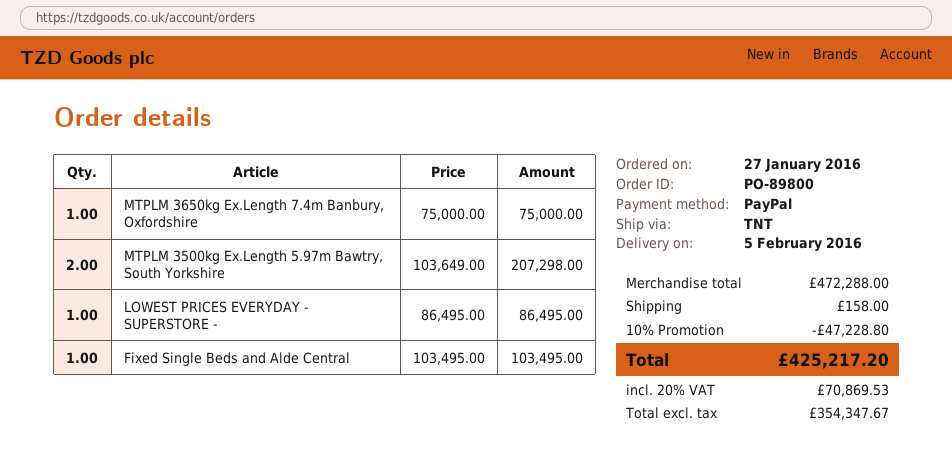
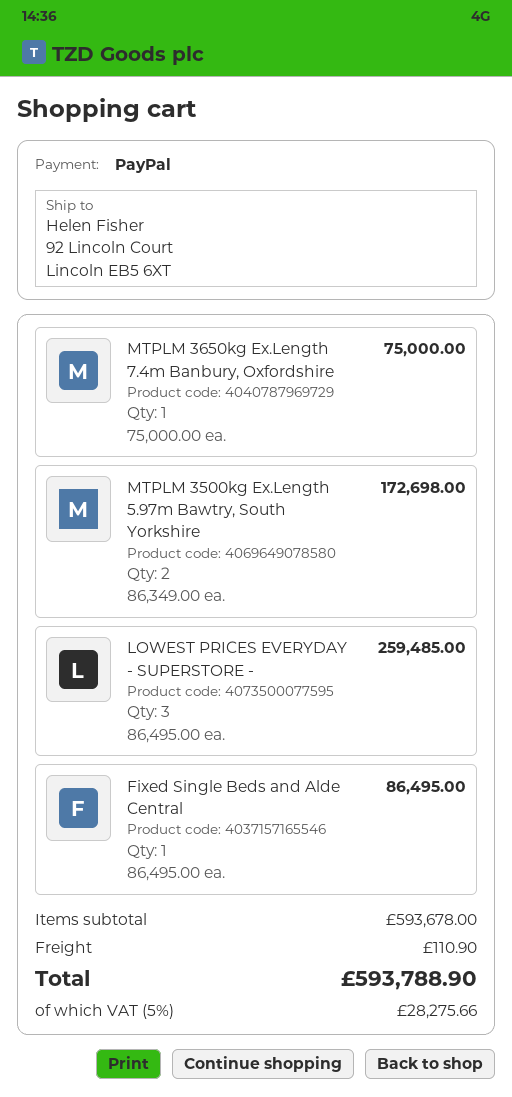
MTPLM 3500kg Ex.Length 5.97m Bawtry, South Yorkshire: 2 x 103649.00 = 207298.00 -> 2 x 86349.00 = 172698.00
LOWEST PRICES EVERYDAY - SUPERSTORE -: 1 x 86495.00 = 86495.00 -> 3 x 86495.00 = 259485.00
Fixed Single Beds and Alde Central: 1 x 103495.00 = 103495.00 -> 1 x 86495.00 = 86495.00
subtotal: 472288.00 -> 593678.00
discount: 10% = 47228.80 -> none
shipping: 158.00 -> 110.90
tax: 20% = 70869.53 -> 5% = 28275.66
total: 425217.20 -> 593788.90

